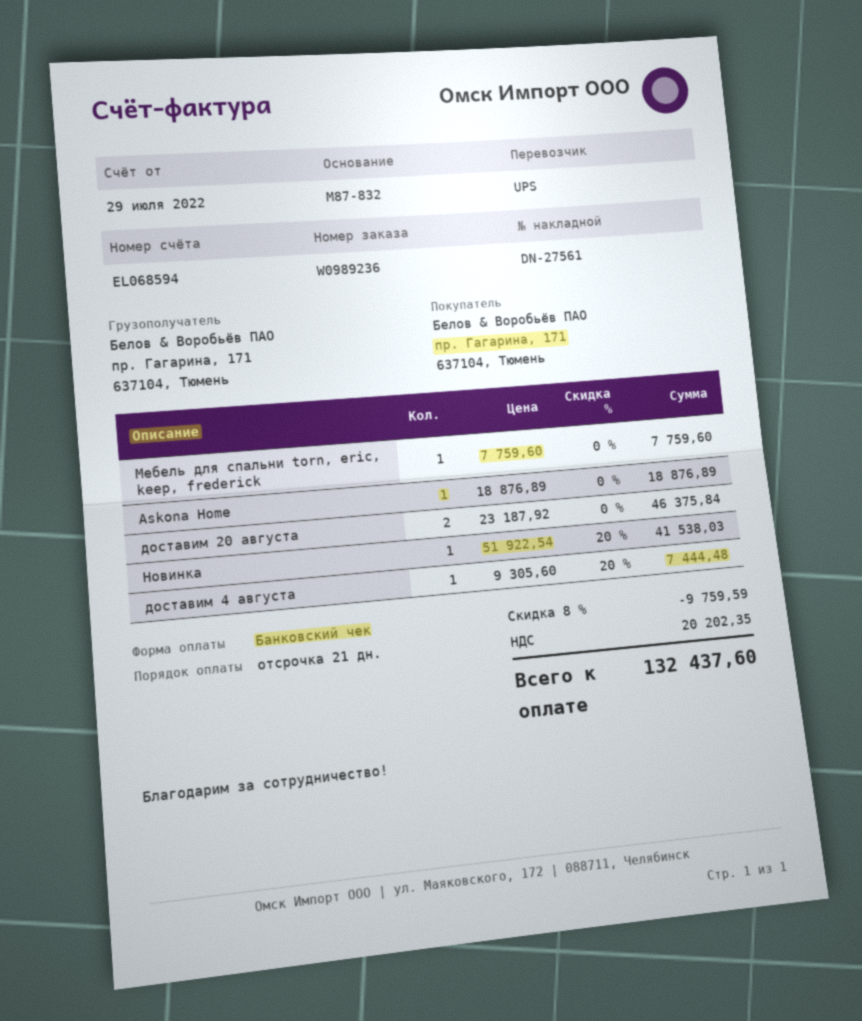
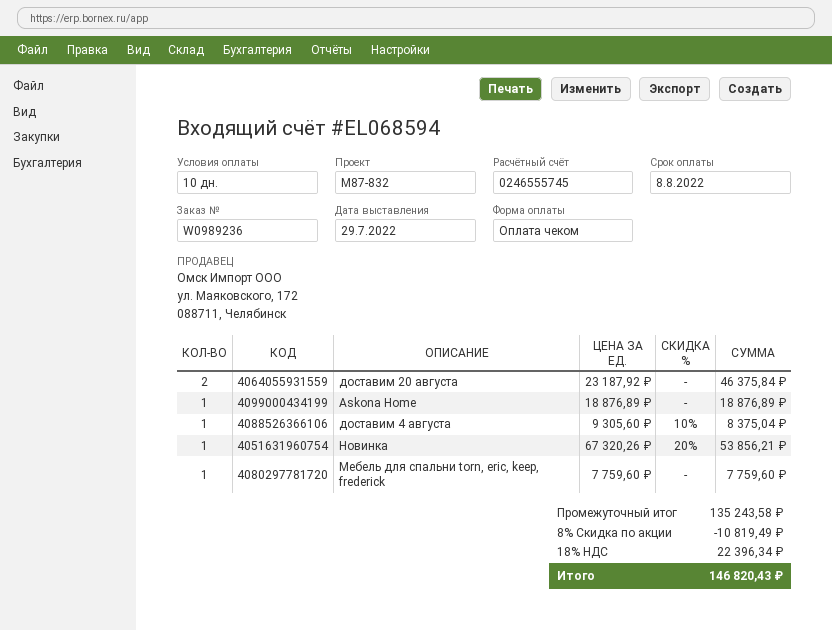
payment terms: 21 days -> 10 days
Новинка: 1 x 51922.54 - 20% = 41538.03 -> 1 x 67320.26 - 20% = 53856.21
доставим 4 августа: 1 x 9305.60 - 20% = 7444.48 -> 1 x 9305.60 - 10% = 8375.04
discount: 8% = 9759.59 -> 8% = 10819.49
tax: 20202.35 -> 22396.34
total: 132437.60 -> 146820.43

